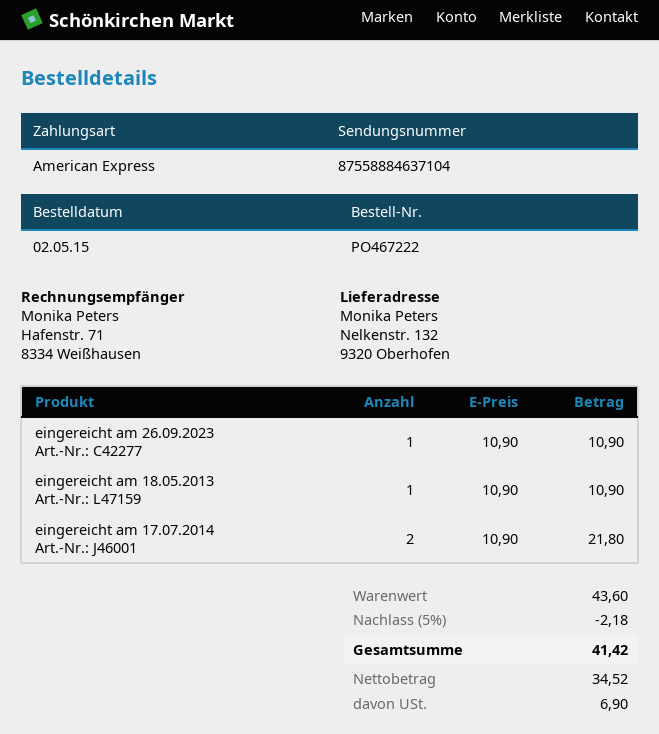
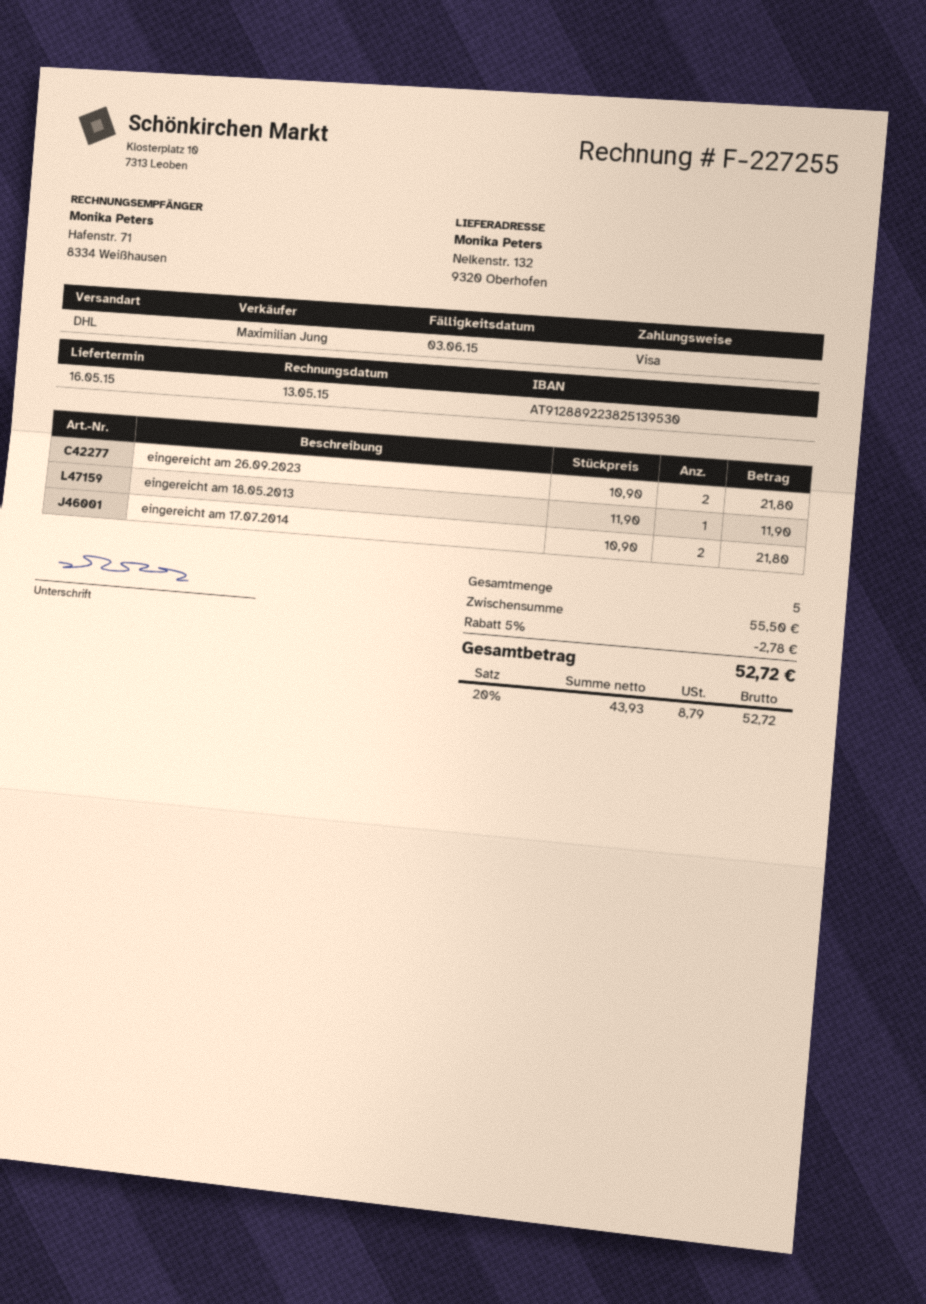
payment method: American Express -> Visa
eingereicht am 26.09.2023: 1 x 10.90 = 10.90 -> 2 x 10.90 = 21.80
eingereicht am 18.05.2013: 1 x 10.90 = 10.90 -> 1 x 11.90 = 11.90
subtotal: 43.60 -> 55.50
discount: 5% = 2.18 -> 5% = 2.78
net: 34.52 -> 43.93
tax: 6.90 -> 8.79
total: 41.42 -> 52.72

